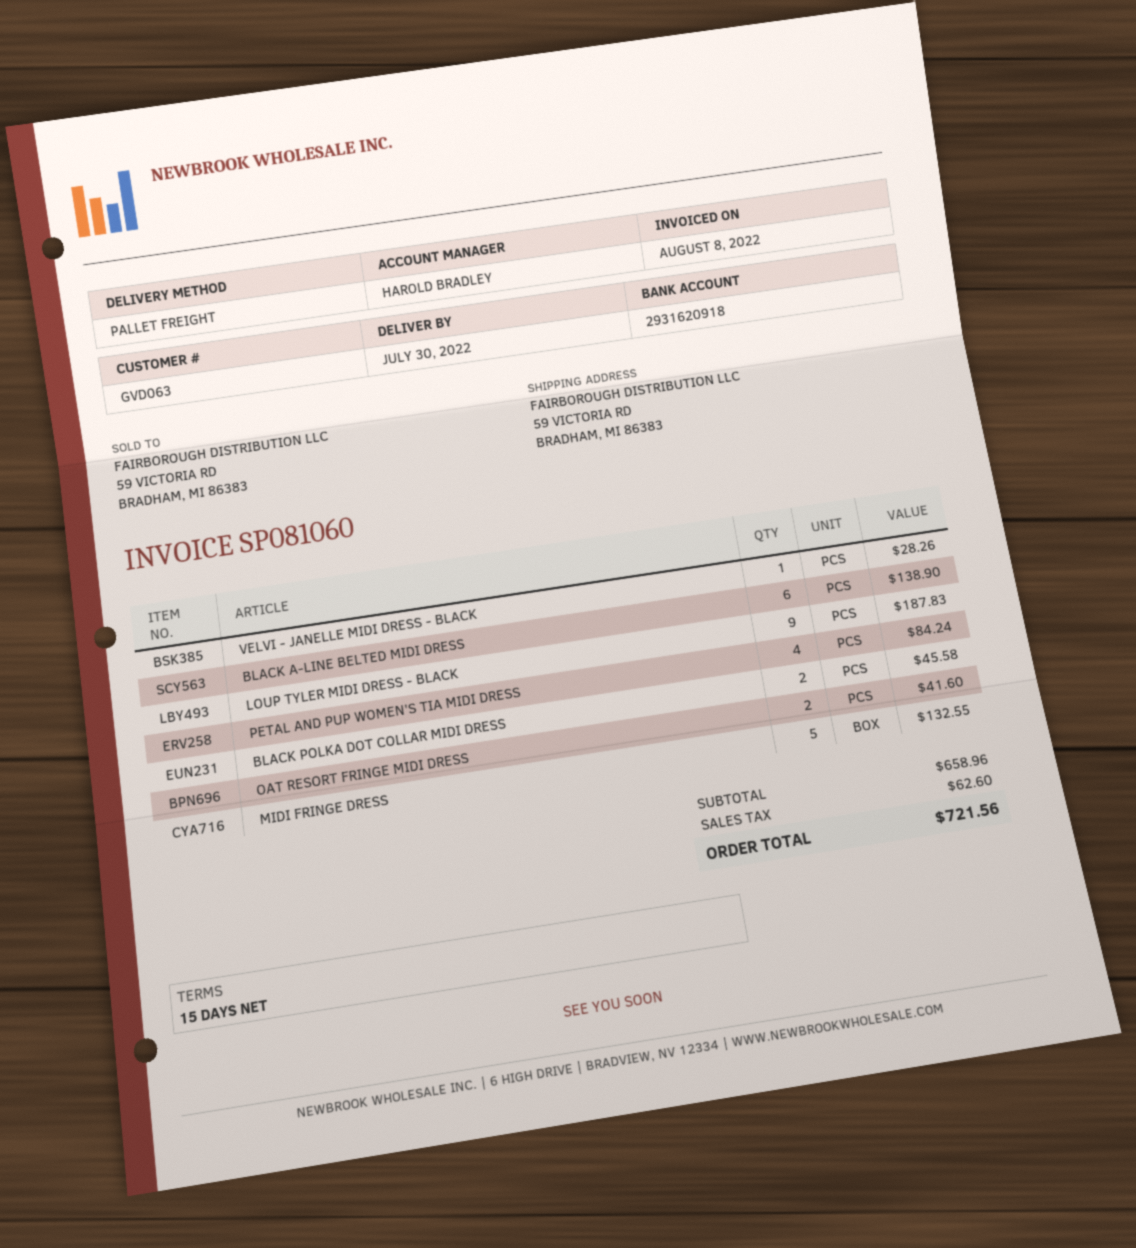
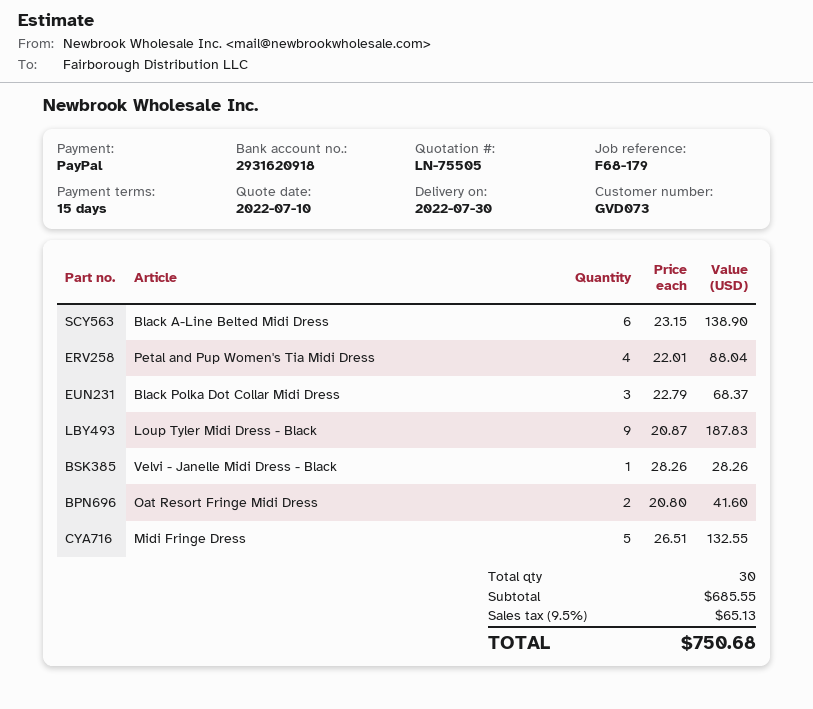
customer number: GVD063 -> GVD073
PETAL AND PUP WOMEN'S TIA MIDI DRESS: 4 for 84.24 -> 4 for 88.04
BLACK POLKA DOT COLLAR MIDI DRESS: 2 for 45.58 -> 3 for 68.37
subtotal: 658.96 -> 685.55
tax: 62.60 -> 65.13
total: 721.56 -> 750.68

